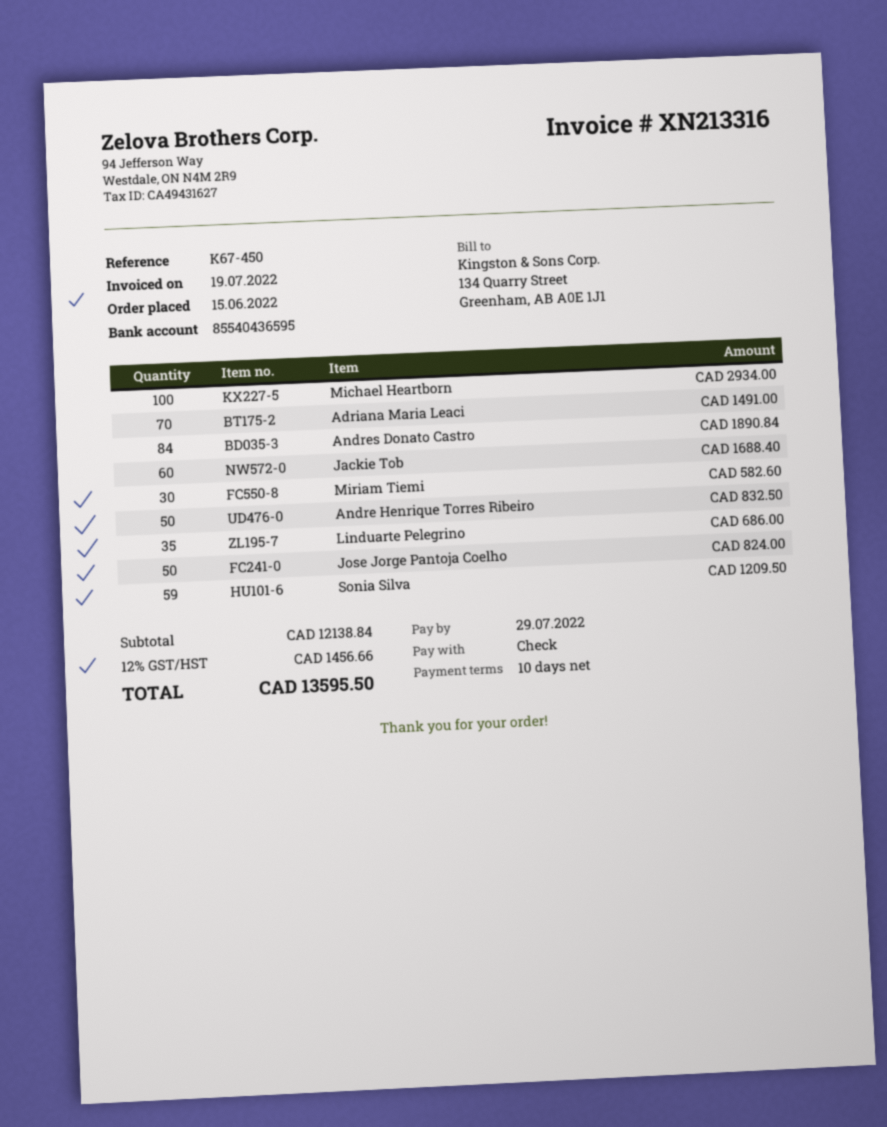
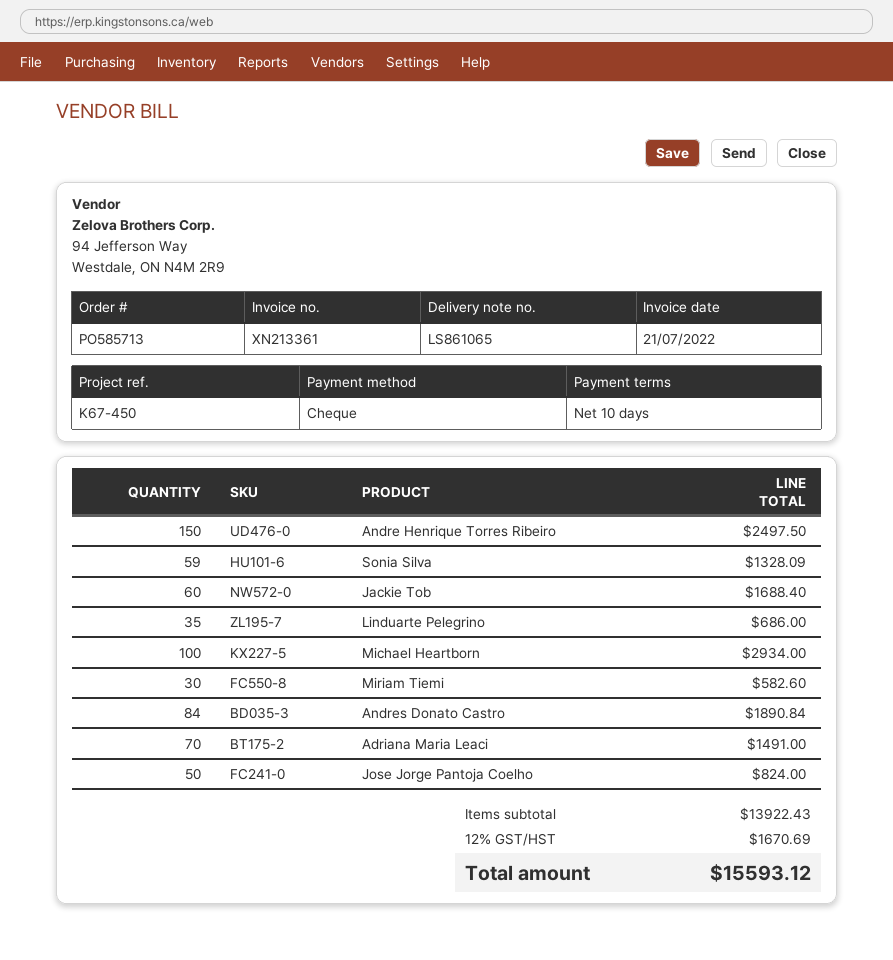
invoice number: XN213316 -> XN213361
invoice date: 2022-07-19 -> 2022-07-21
Andre Henrique Torres Ribeiro: 50 for 832.50 -> 150 for 2497.50
Sonia Silva: 59 for 1209.50 -> 59 for 1328.09
subtotal: 12138.84 -> 13922.43
tax: 12% = 1456.66 -> 12% = 1670.69
total: 13595.50 -> 15593.12

